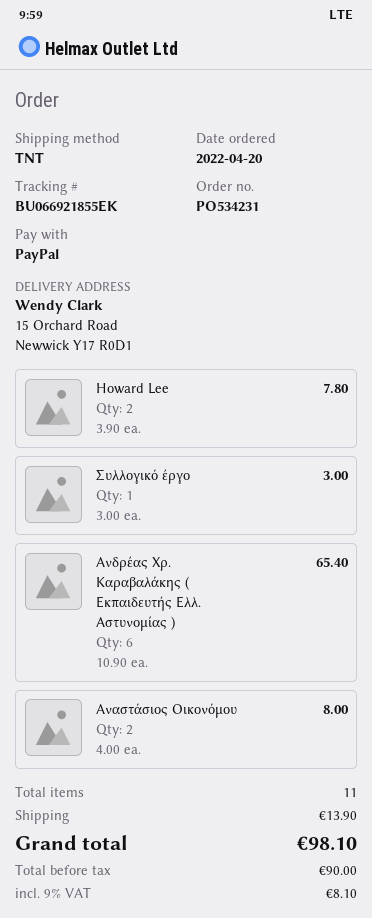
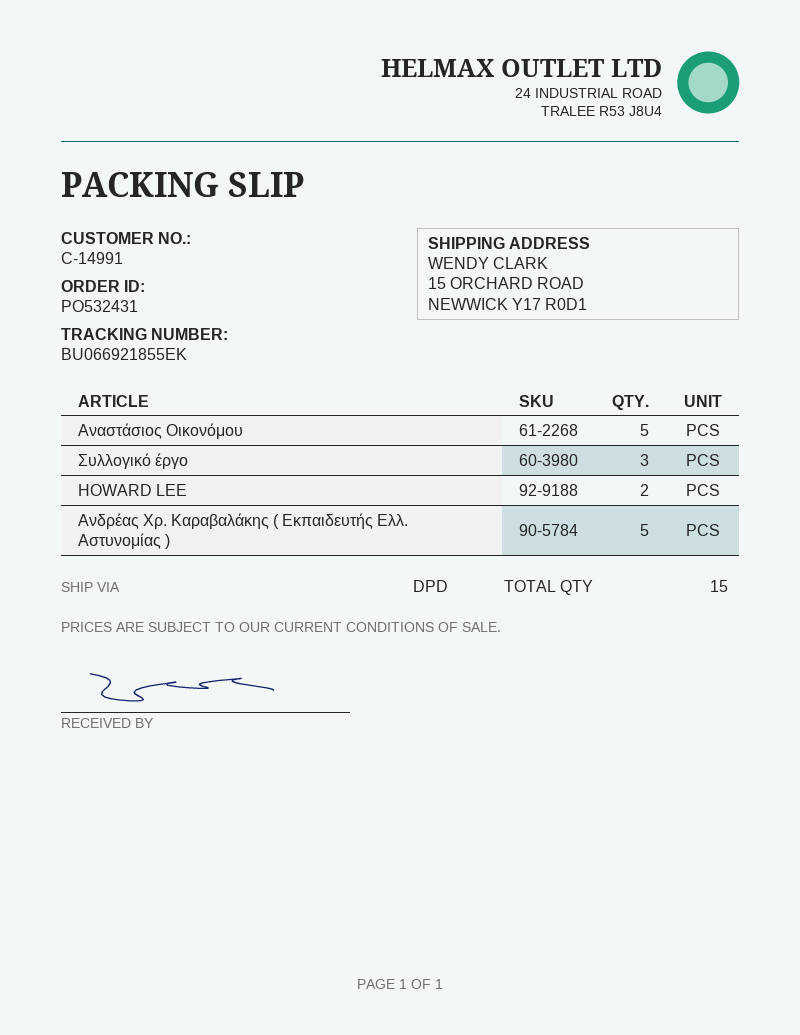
order number: PO534231 -> PO532431
shipping method: TNT -> DPD
Συλλογικό έργο: 1 -> 3
Ανδρέας Χρ. Καραβαλάκης ( Εκπαιδευτής Ελλ. Αστυνομίας ): 6 -> 5
Αναστάσιος Οικονόμου: 2 -> 5
total quantity: 11 -> 15

